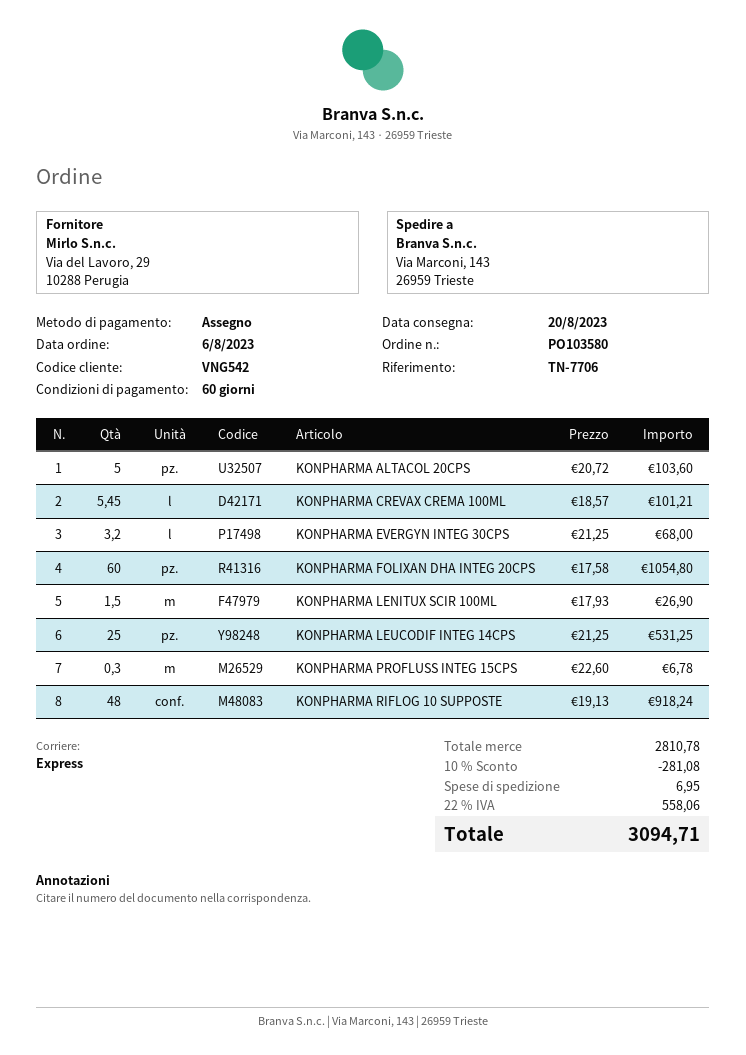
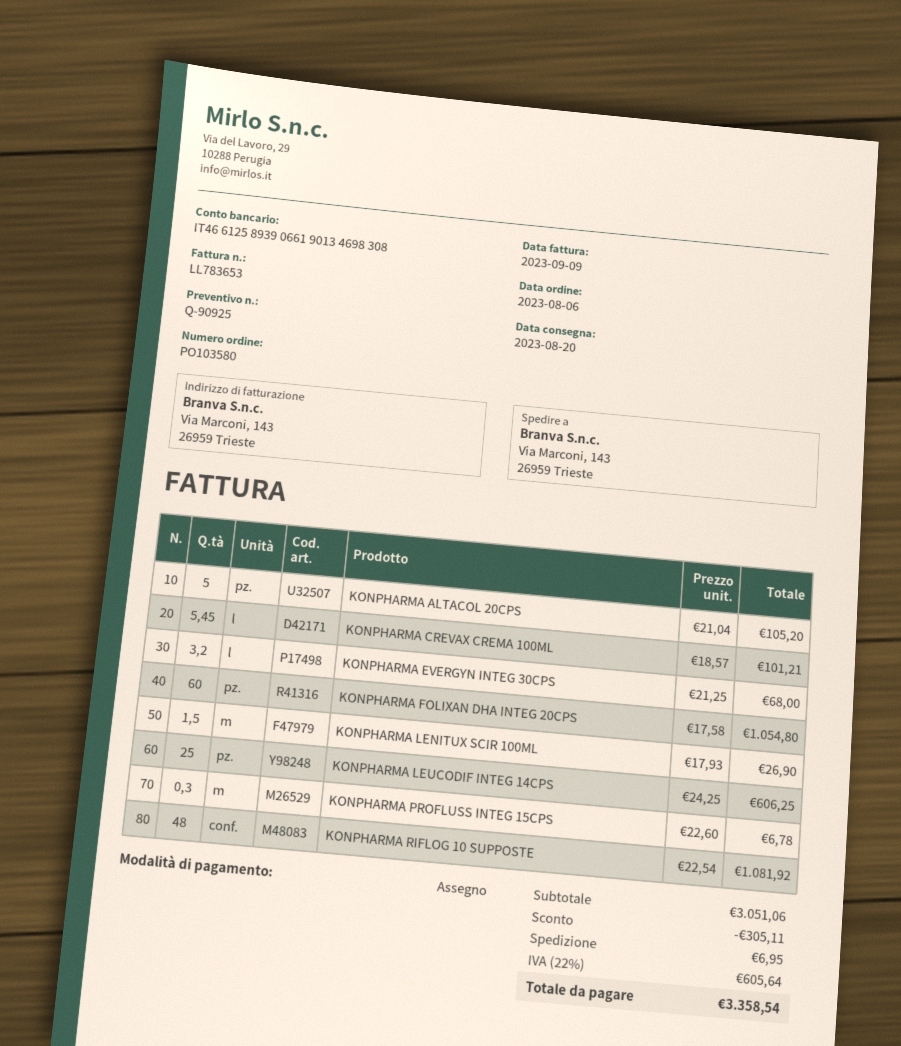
KONPHARMA ALTACOL 20CPS: 5 x 20.72 = 103.60 -> 5 x 21.04 = 105.20
KONPHARMA LEUCODIF INTEG 14CPS: 25 x 21.25 = 531.25 -> 25 x 24.25 = 606.25
KONPHARMA RIFLOG 10 SUPPOSTE: 48 x 19.13 = 918.24 -> 48 x 22.54 = 1081.92
subtotal: 2810.78 -> 3051.06
discount: 281.08 -> 305.11
tax: 22% = 558.06 -> 22% = 605.64
total: 3094.71 -> 3358.54

